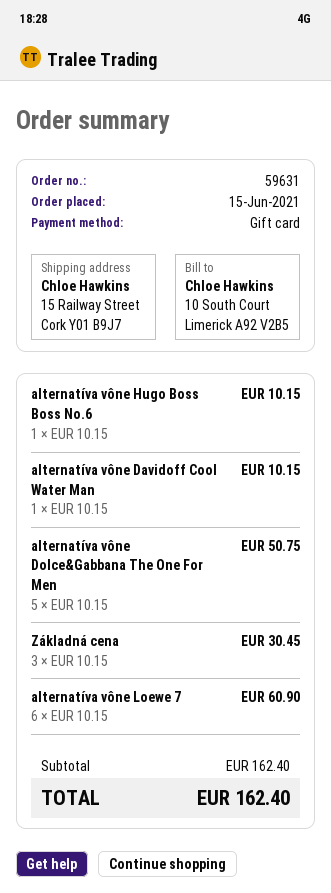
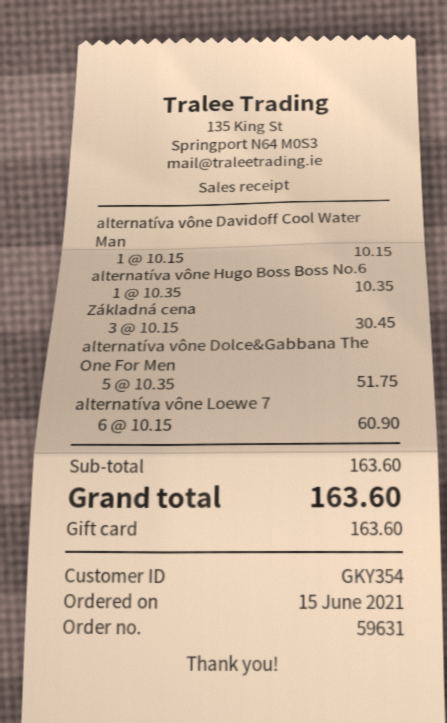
alternatíva vône Hugo Boss Boss No.6: 1 x 10.15 = 10.15 -> 1 x 10.35 = 10.35
alternatíva vône Dolce&Gabbana The One For Men: 5 x 10.15 = 50.75 -> 5 x 10.35 = 51.75
subtotal: 162.40 -> 163.60
total: 162.40 -> 163.60

